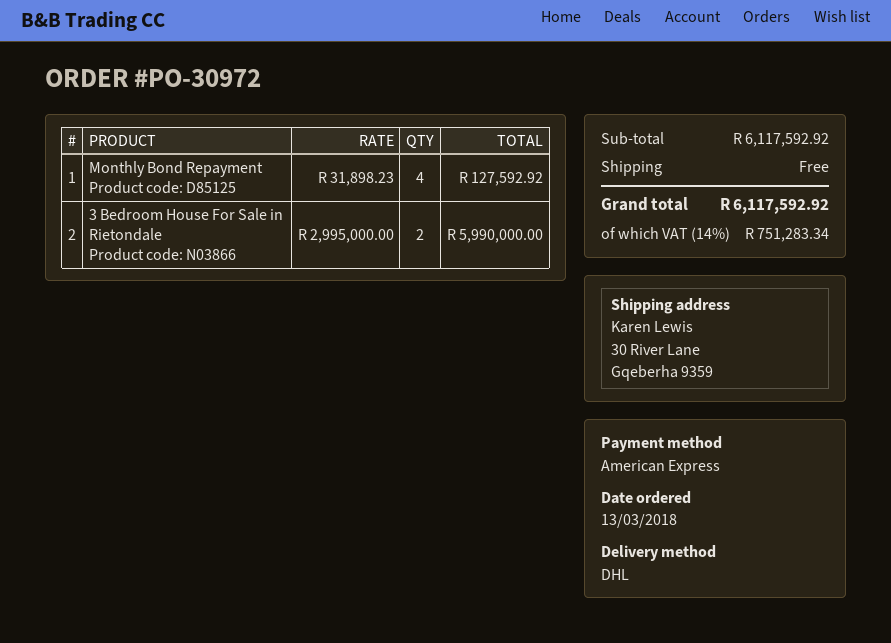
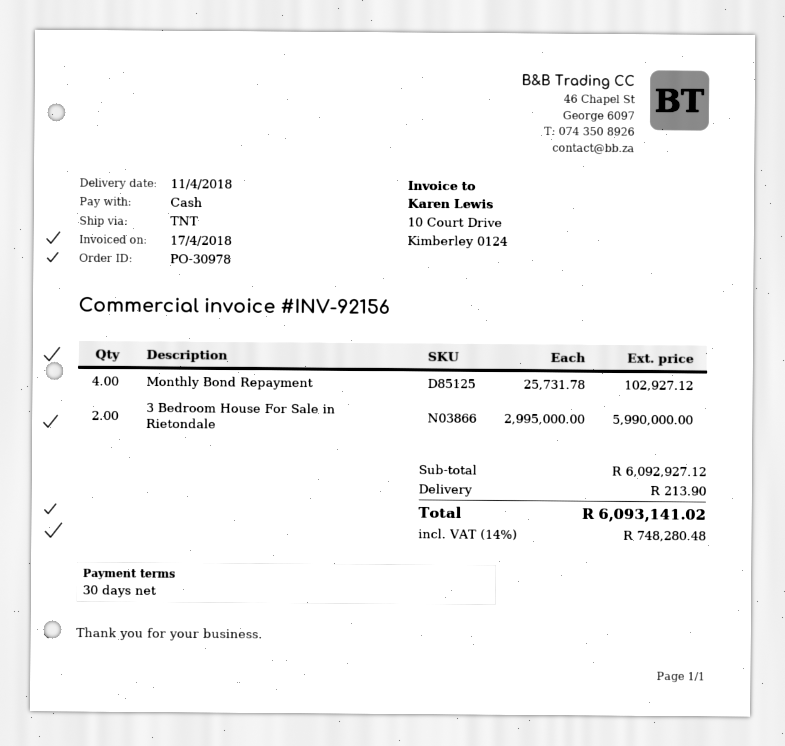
order number: PO-30972 -> PO-30978
payment method: American Express -> cash
shipping method: DHL -> TNT
Monthly Bond Repayment: 4 x 31898.23 = 127592.92 -> 4 x 25731.78 = 102927.12
subtotal: 6117592.92 -> 6092927.12
shipping: 0.00 -> 213.90
tax: 14% = 751283.34 -> 14% = 748280.48
total: 6117592.92 -> 6093141.02

